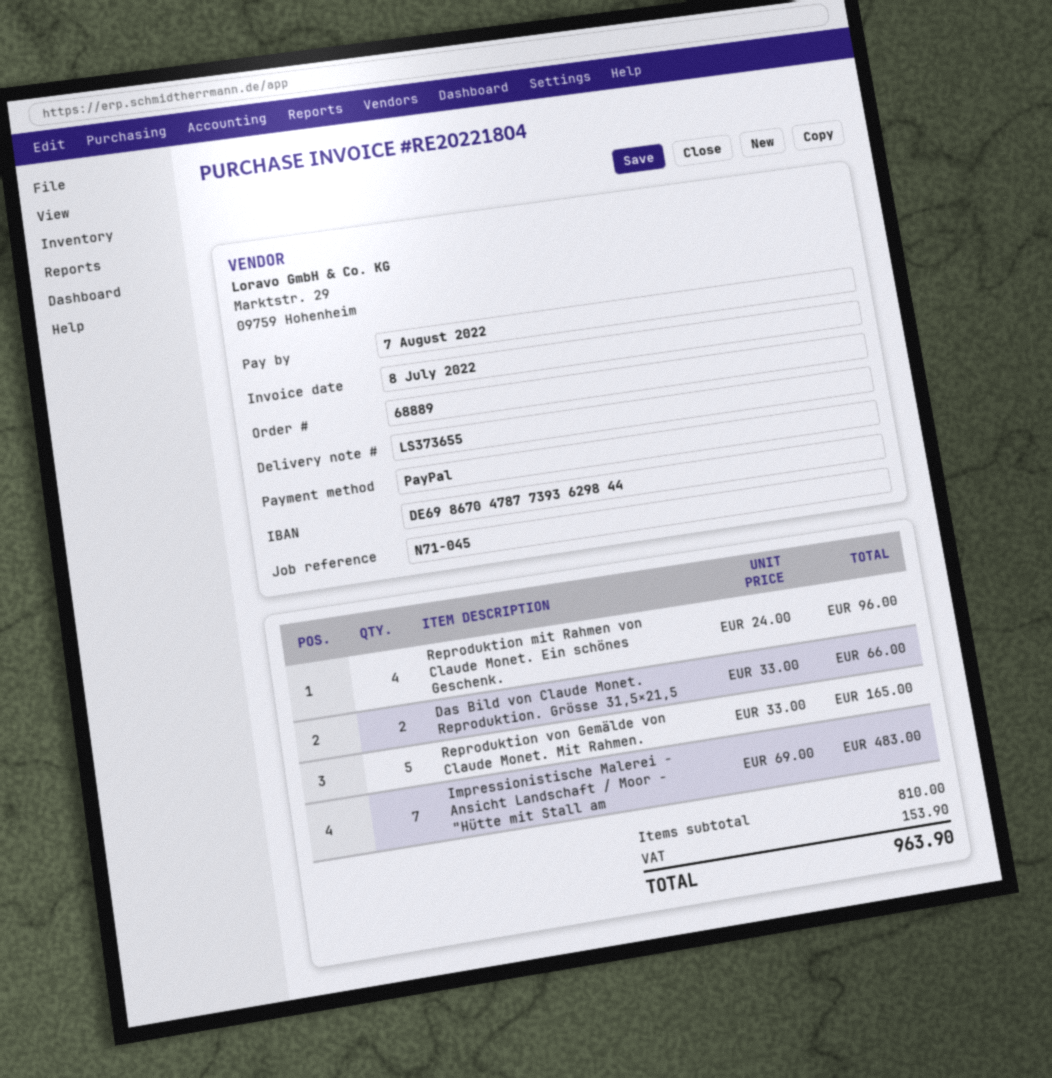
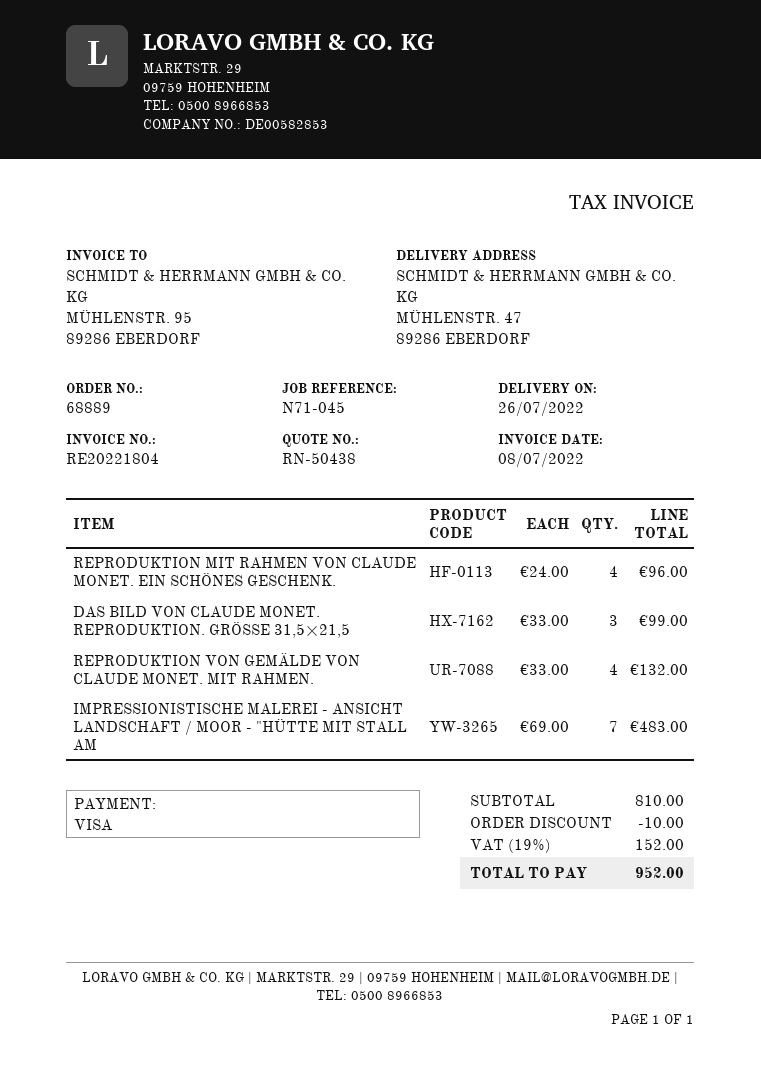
payment method: PayPal -> Visa
Das Bild von Claude Monet. Reproduktion. Grösse 31,5×21,5: 2 x 33.00 = 66.00 -> 3 x 33.00 = 99.00
Reproduktion von Gemälde von Claude Monet. Mit Rahmen.: 5 x 33.00 = 165.00 -> 4 x 33.00 = 132.00
discount: none -> 10.00
tax: 153.90 -> 152.00
total: 963.90 -> 952.00

